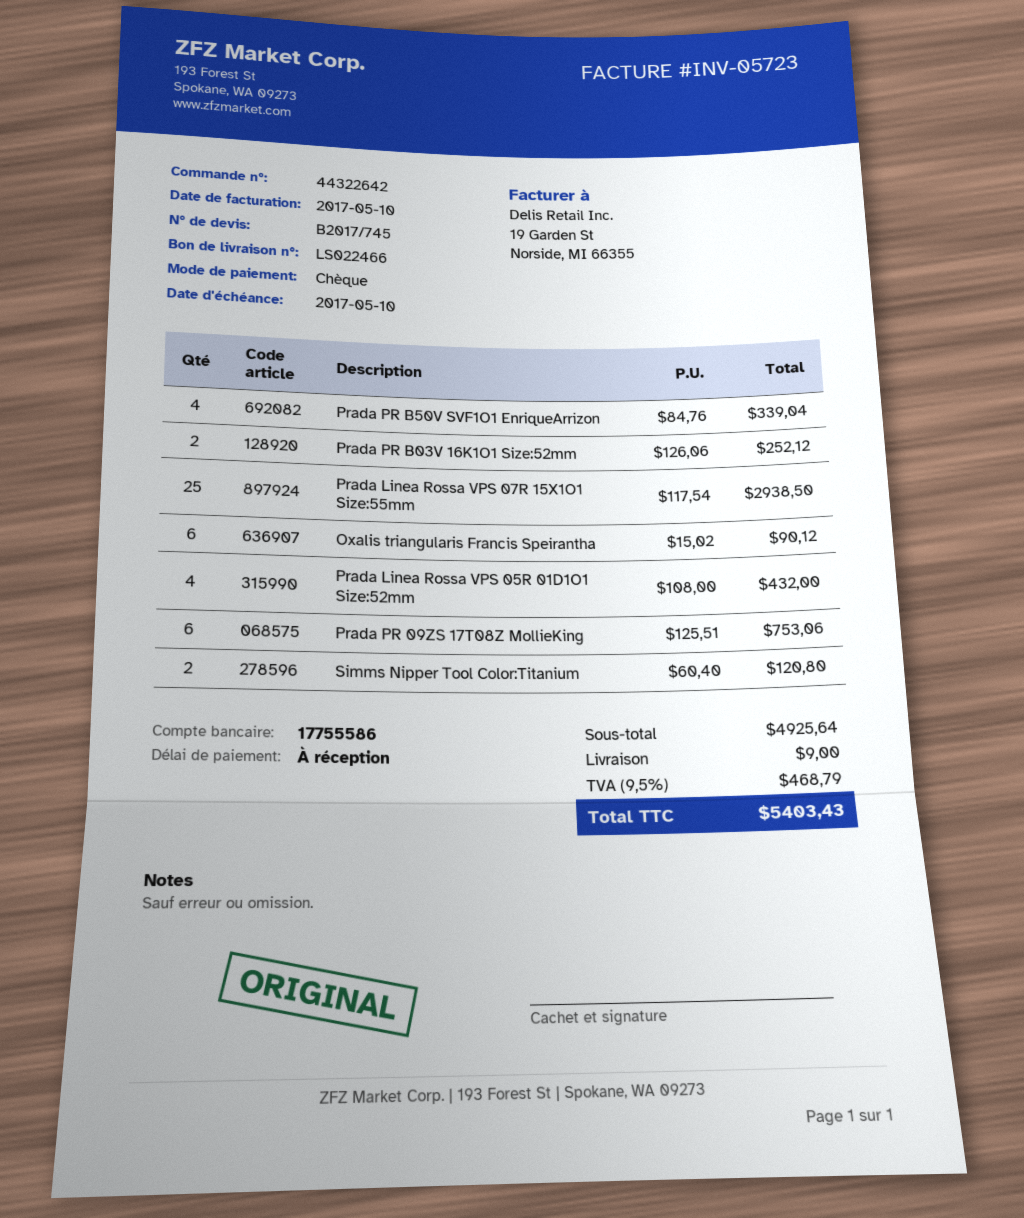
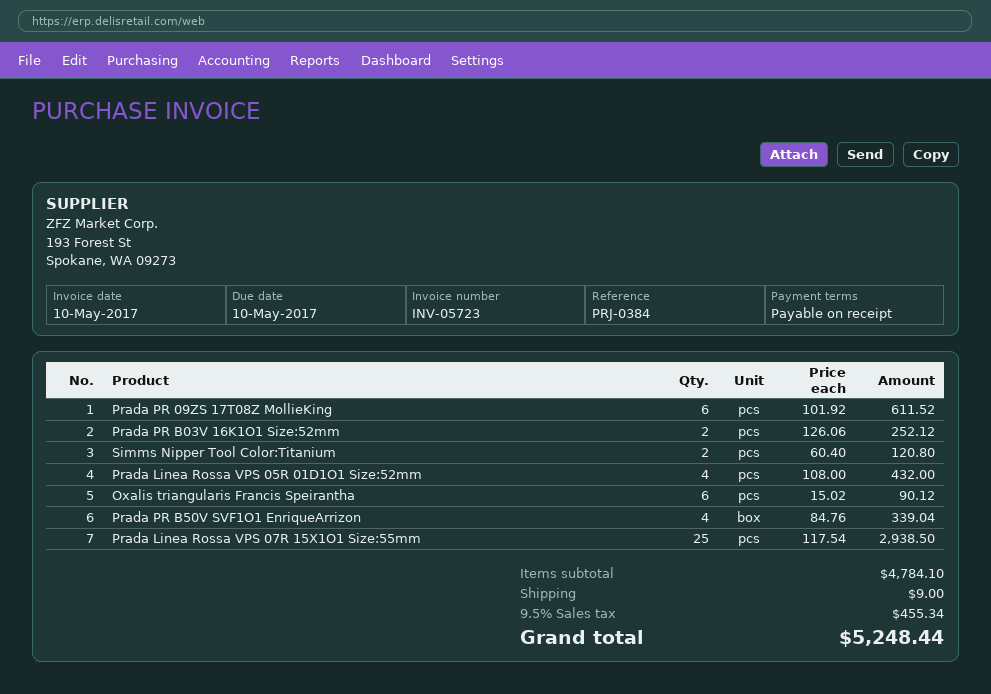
Prada PR 09ZS 17T08Z MollieKing: 6 x 125.51 = 753.06 -> 6 x 101.92 = 611.52
subtotal: 4925.64 -> 4784.10
tax: 9.5% = 468.79 -> 9.5% = 455.34
total: 5403.43 -> 5248.44

